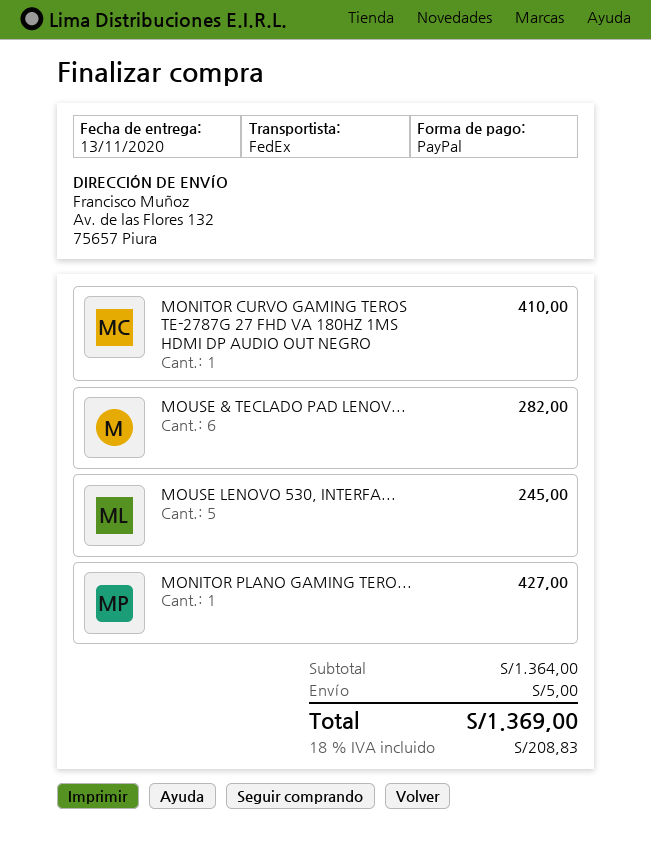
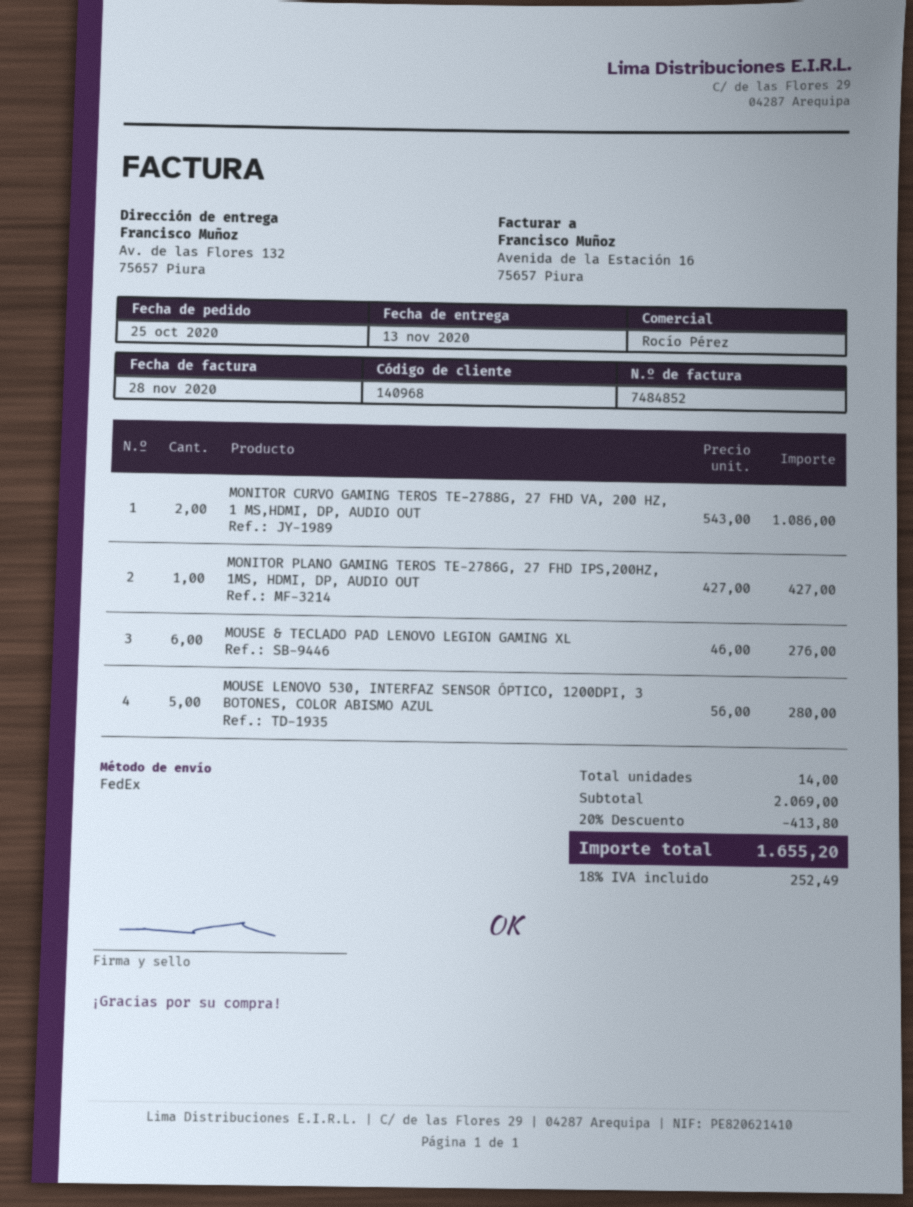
MONITOR CURVO GAMING TEROS TE-2787G 27 FHD VA 180HZ 1MS HDMI DP AUDIO OUT NEGRO: 1 for 410.00 -> none
MOUSE & TECLADO PAD LENOV...: 6 for 282.00 -> 6 for 276.00
MOUSE LENOVO 530, INTERFA...: 5 for 245.00 -> 5 for 280.00
MONITOR CURVO GAMING TEROS TE-2788G, 27 FHD VA, 200 HZ, 1 MS,HDMI, DP, AUDIO OUT: none -> 2 for 1086.00
subtotal: 1364.00 -> 2069.00
discount: none -> 20% = 413.80
shipping: 5.00 -> none
tax: 18% = 208.83 -> 18% = 252.49
total: 1369.00 -> 1655.20

